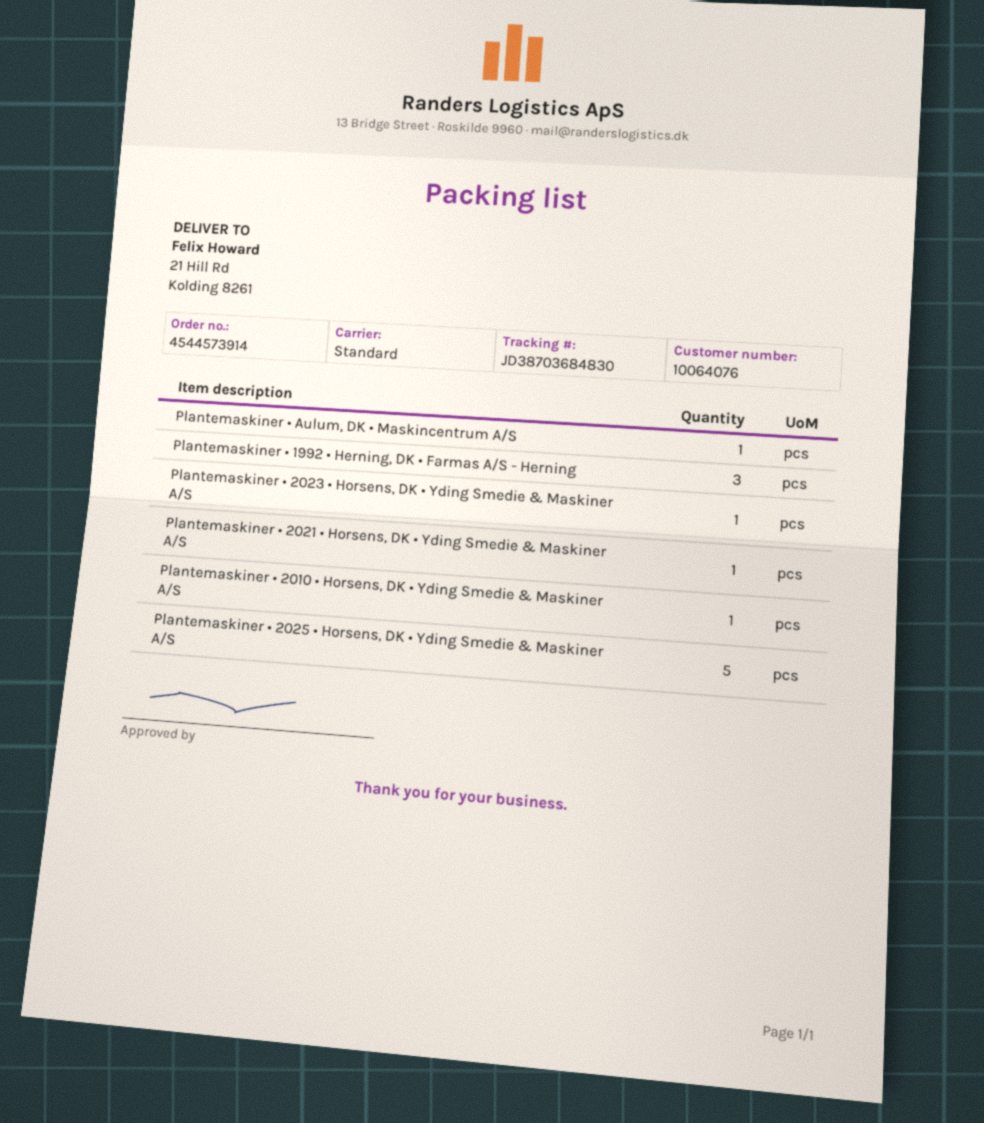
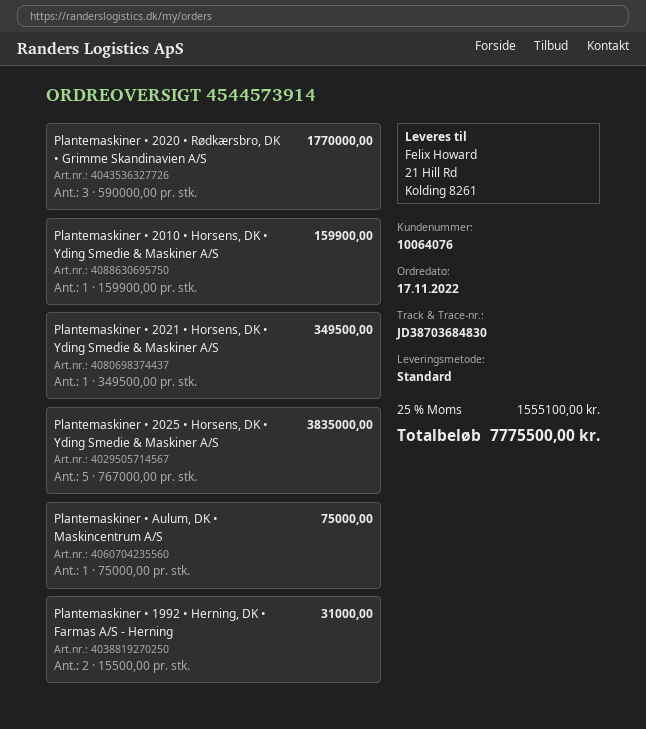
Plantemaskiner • 1992 • Herning, DK • Farmas A/S - Herning: 3 -> 2
Plantemaskiner • 2023 • Horsens, DK • Yding Smedie & Maskiner A/S: 1 -> none
Plantemaskiner • 2020 • Rødkærsbro, DK • Grimme Skandinavien A/S: none -> 3

